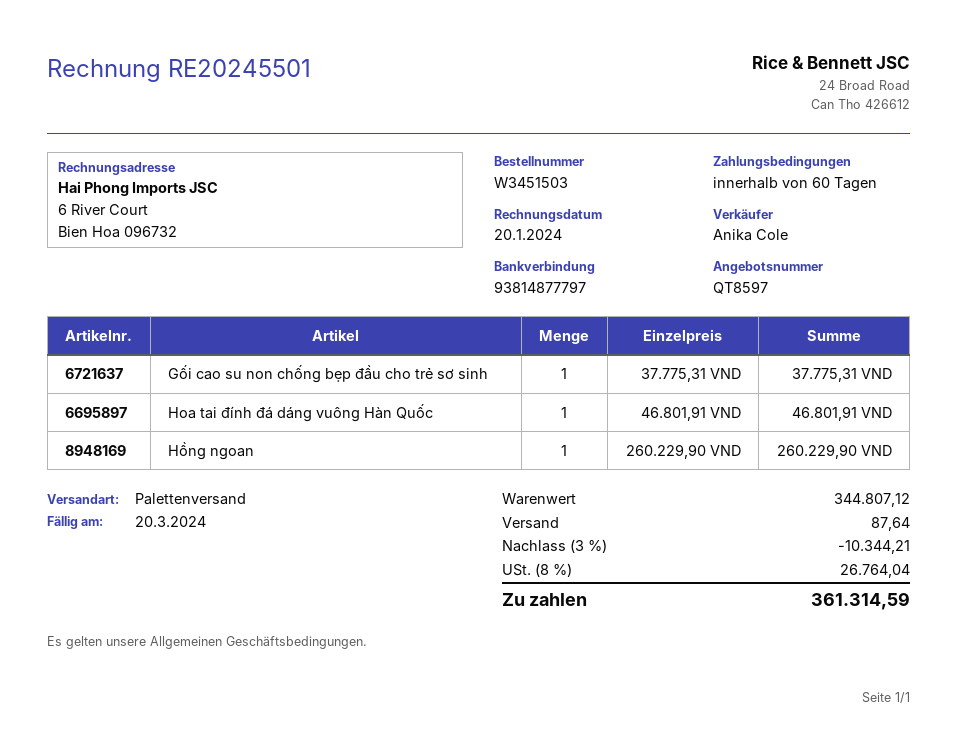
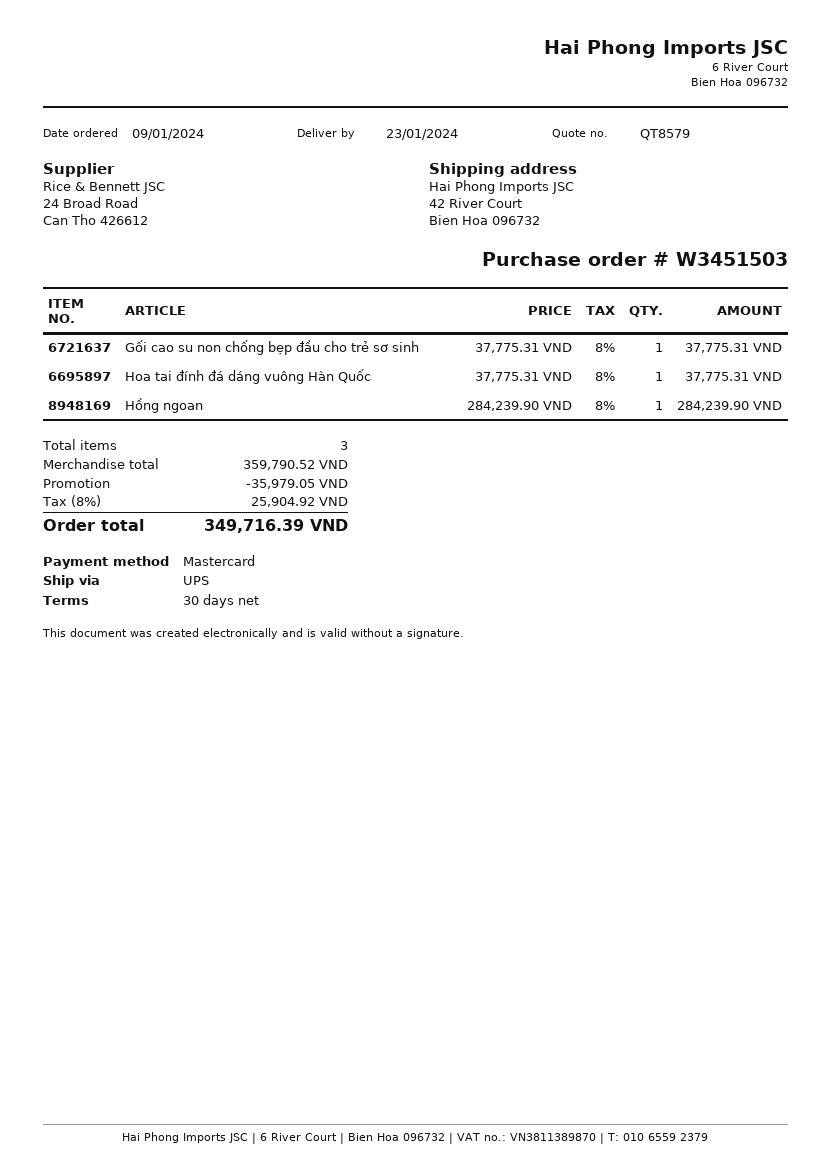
quote number: QT8597 -> QT8579
payment terms: 60 days -> 30 days
shipping method: pallet freight -> UPS
Hoa tai đính đá dáng vuông Hàn Quốc: 1 x 46801.91 = 46801.91 -> 1 x 37775.31 = 37775.31
Hồng ngoan: 1 x 260229.90 = 260229.90 -> 1 x 284239.90 = 284239.90
subtotal: 344807.12 -> 359790.52
discount: 10344.21 -> 35979.05
shipping: 87.64 -> none
tax: 8% = 26764.04 -> 8% = 25904.92
total: 361314.59 -> 349716.39

